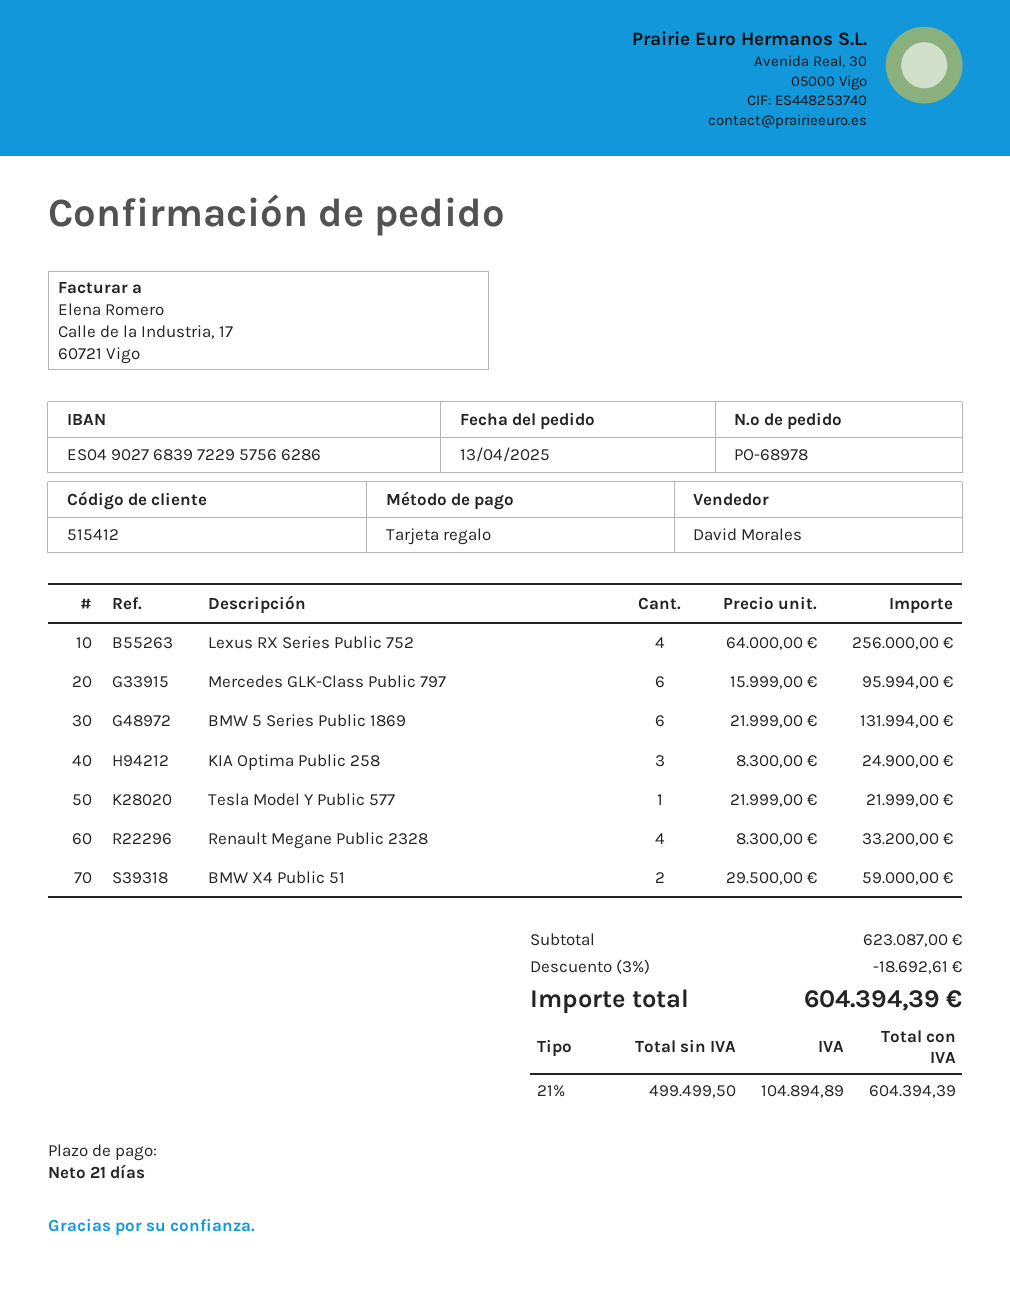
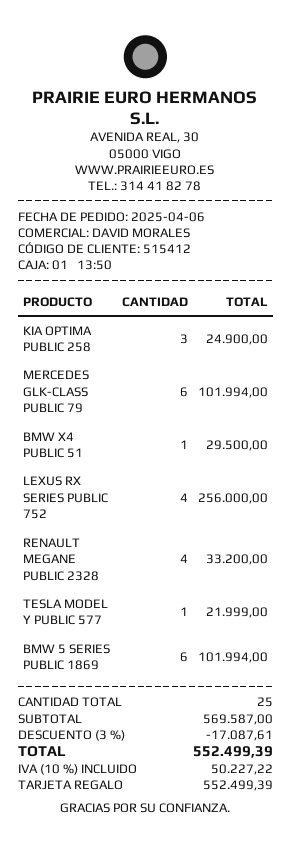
order date: 2025-04-13 -> 2025-04-06
Mercedes GLK-Class Public 797: 6 for 95994.00 -> 6 for 101994.00
BMW 5 Series Public 1869: 6 for 131994.00 -> 6 for 101994.00
BMW X4 Public 51: 2 for 59000.00 -> 1 for 29500.00
subtotal: 623087.00 -> 569587.00
discount: 3% = 18692.61 -> 3% = 17087.61
tax: 21% = 104894.89 -> 10% = 50227.22
total: 604394.39 -> 552499.39

